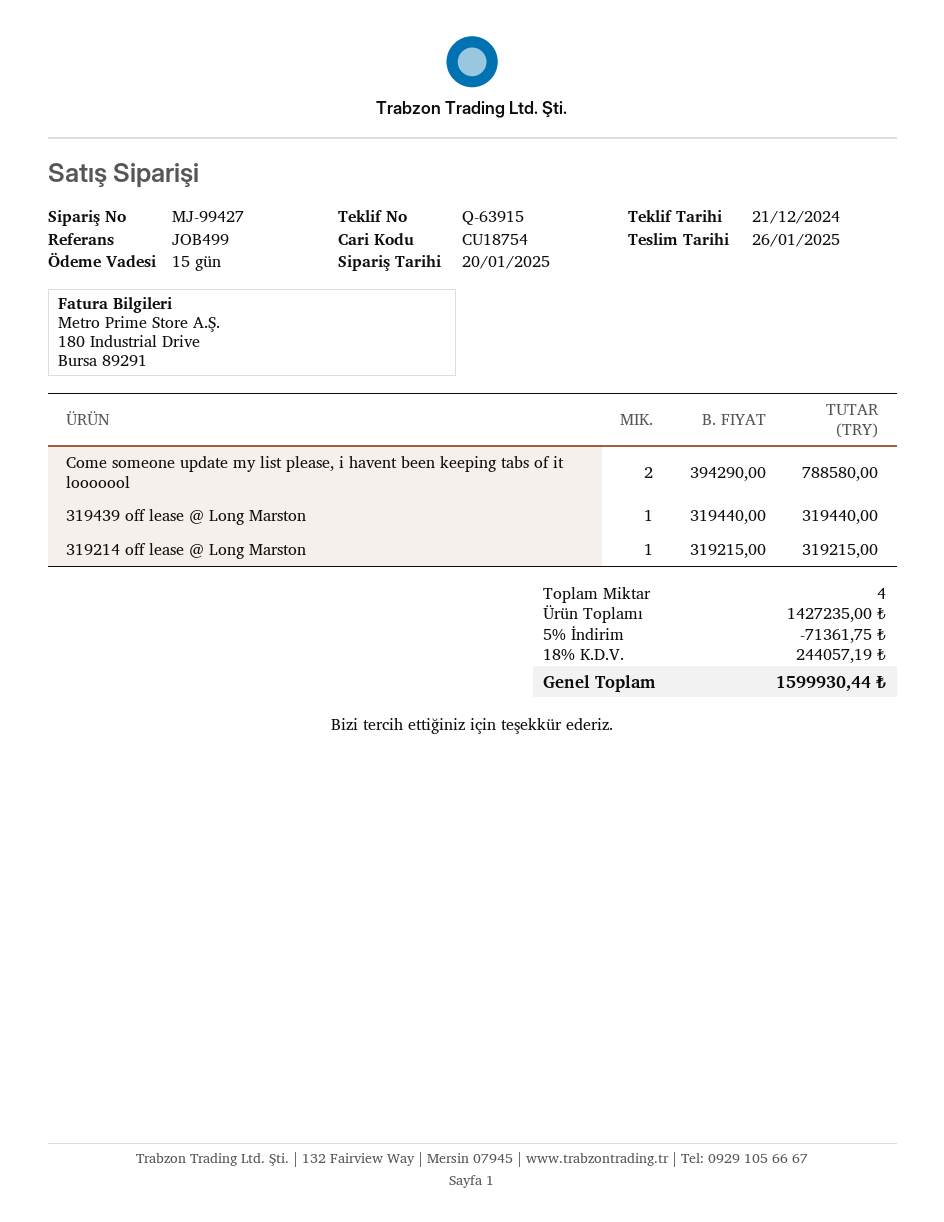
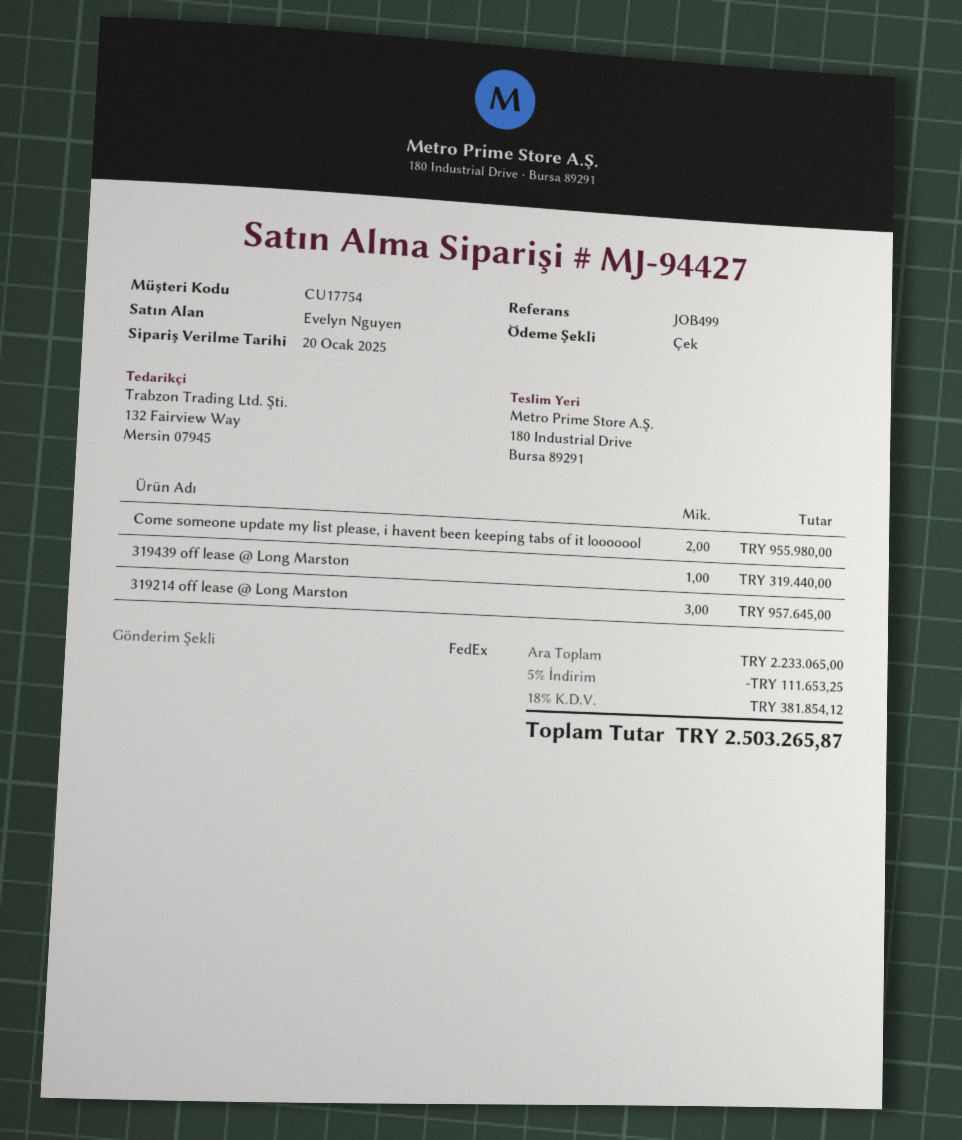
order number: MJ-99427 -> MJ-94427
customer number: CU18754 -> CU17754
Come someone update my list please, i havent been keeping tabs of it looooool: 2 for 788580.00 -> 2 for 955980.00
319214 off lease @ Long Marston: 1 for 319215.00 -> 3 for 957645.00
subtotal: 1427235.00 -> 2233065.00
discount: 5% = 71361.75 -> 5% = 111653.25
tax: 18% = 244057.19 -> 18% = 381854.12
total: 1599930.44 -> 2503265.87

